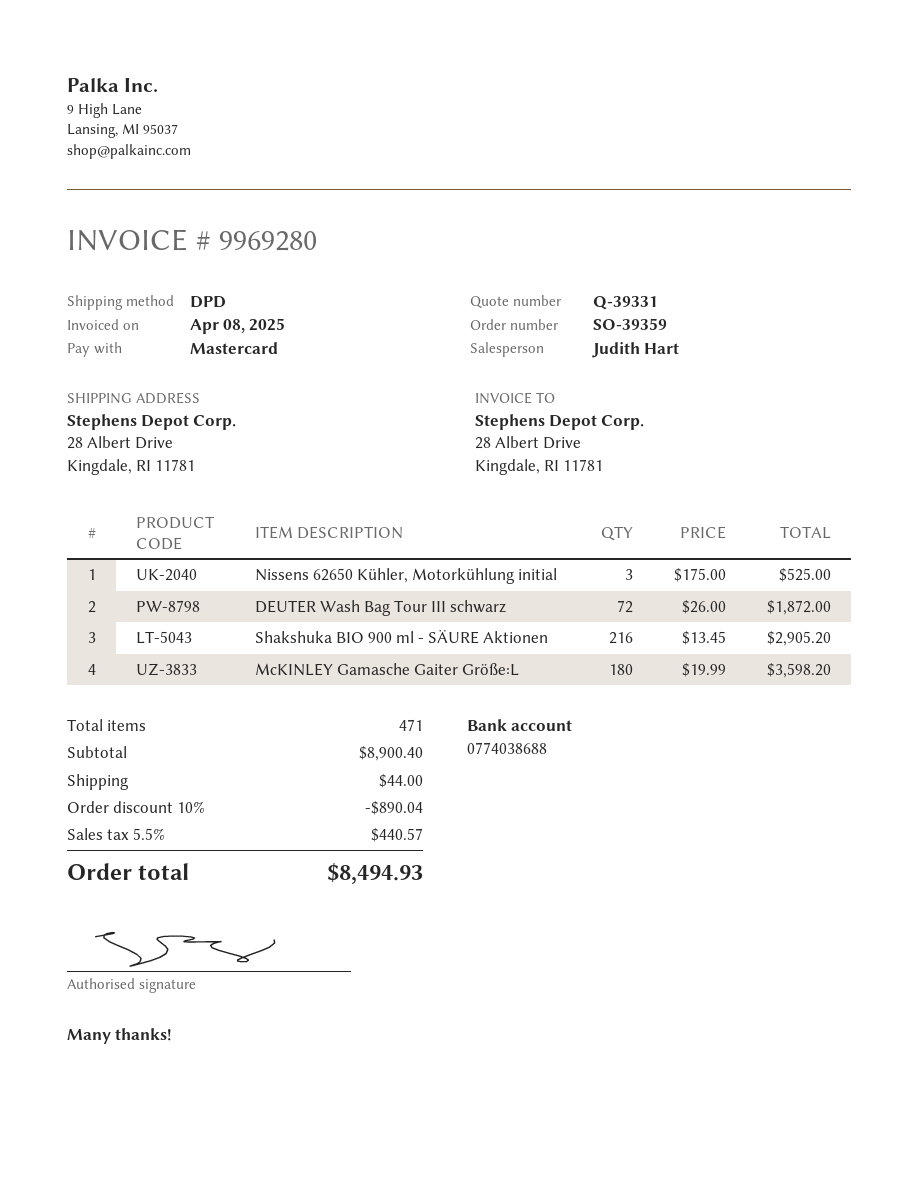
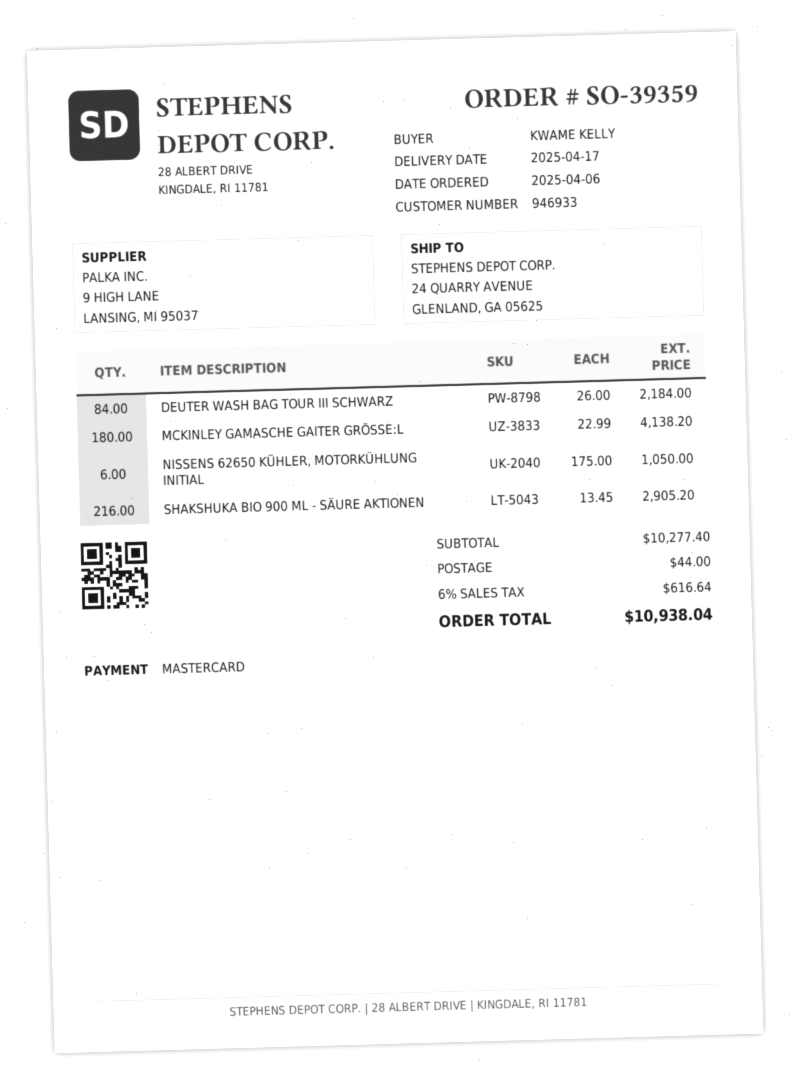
ship to: 28 Albert Drive, Kingdale, RI 11781 -> 24 QUARRY AVENUE, GLENLAND, GA 05625
Nissens 62650 Kühler, Motorkühlung initial: 3 x 175.00 = 525.00 -> 6 x 175.00 = 1050.00
DEUTER Wash Bag Tour III schwarz: 72 x 26.00 = 1872.00 -> 84 x 26.00 = 2184.00
McKINLEY Gamasche Gaiter Größe:L: 180 x 19.99 = 3598.20 -> 180 x 22.99 = 4138.20
subtotal: 8900.40 -> 10277.40
discount: 10% = 890.04 -> none
tax: 5.5% = 440.57 -> 6% = 616.64
total: 8494.93 -> 10938.04

